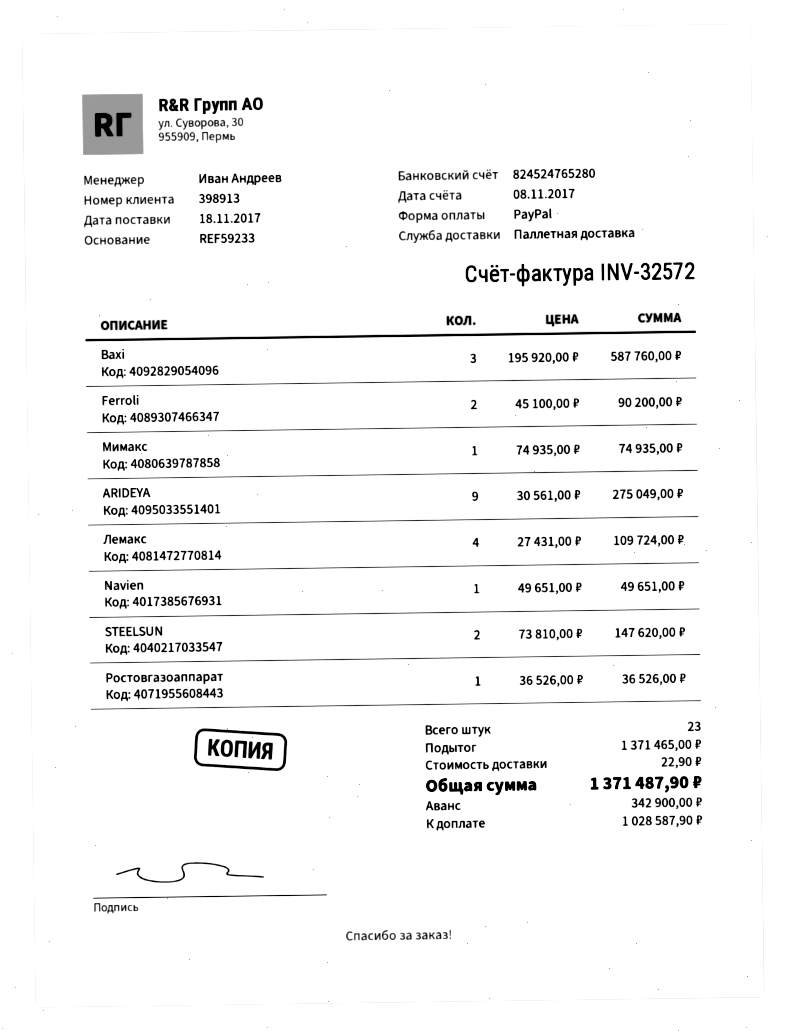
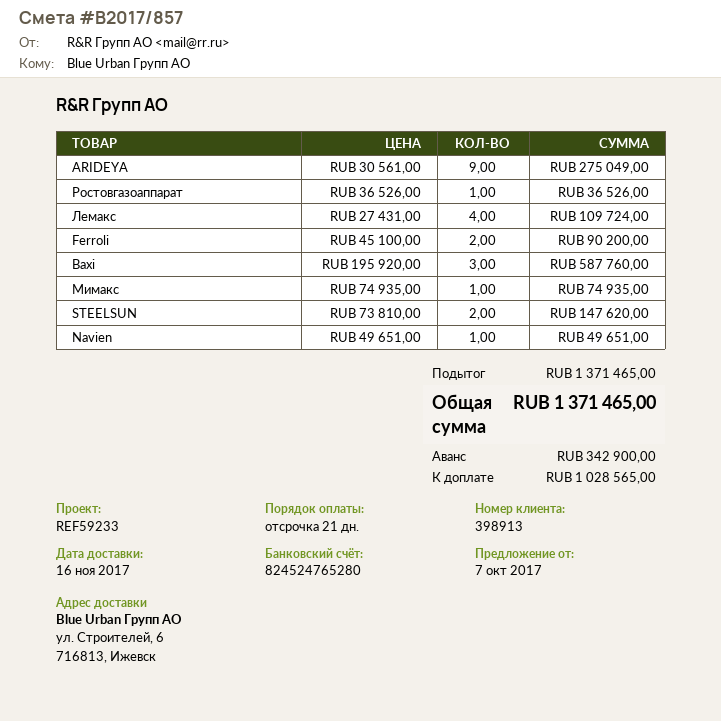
delivery date: 2017-11-18 -> 2017-11-16
shipping: 22.90 -> none
total: 1371487.90 -> 1371465.00
balance: 1028587.90 -> 1028565.00

